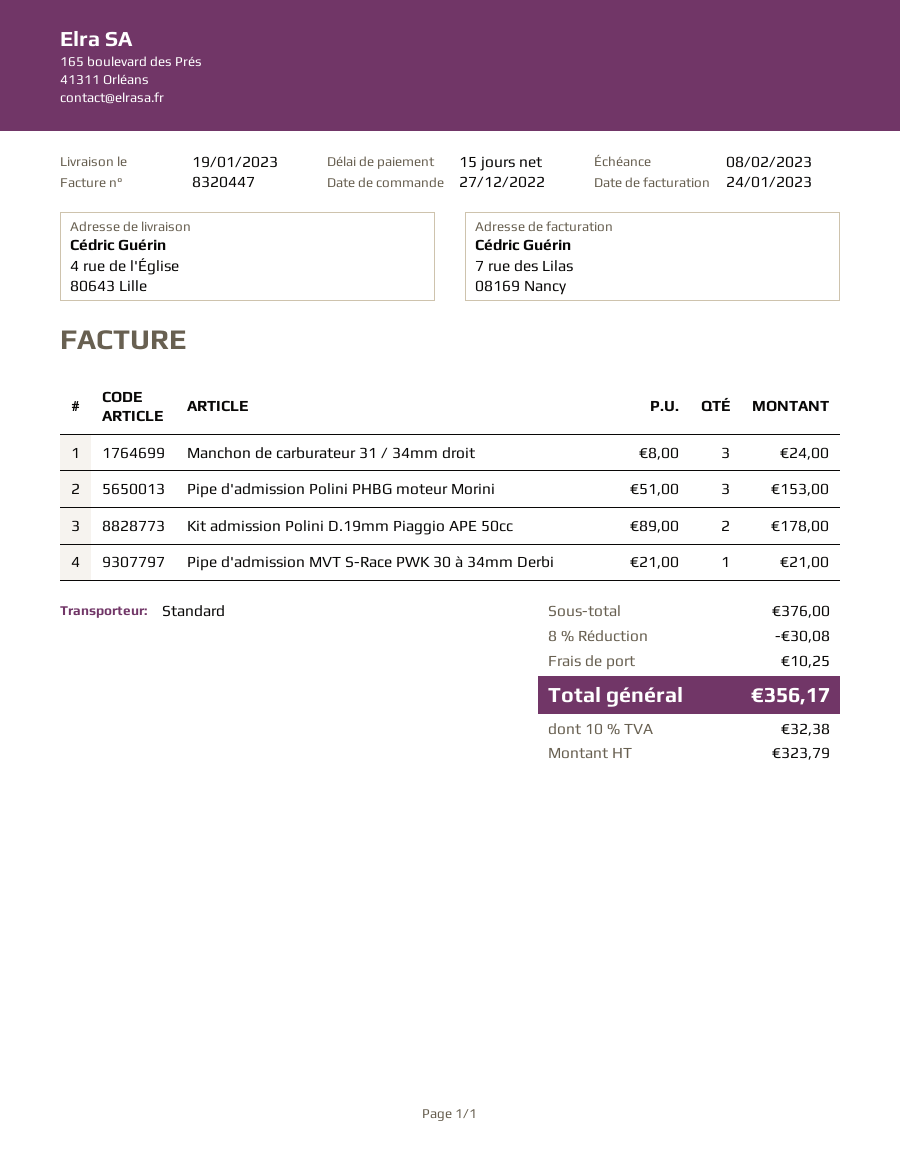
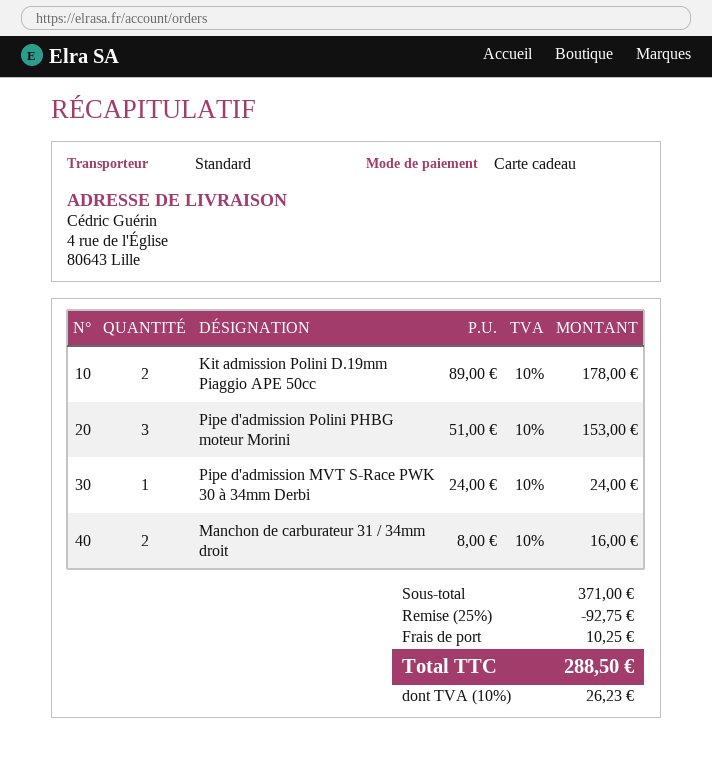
Manchon de carburateur 31 / 34mm droit: 3 x 8.00 = 24.00 -> 2 x 8.00 = 16.00
Pipe d'admission MVT S-Race PWK 30 à 34mm Derbi: 1 x 21.00 = 21.00 -> 1 x 24.00 = 24.00
subtotal: 376.00 -> 371.00
discount: 8% = 30.08 -> 25% = 92.75
tax: 10% = 32.38 -> 10% = 26.23
total: 356.17 -> 288.50

